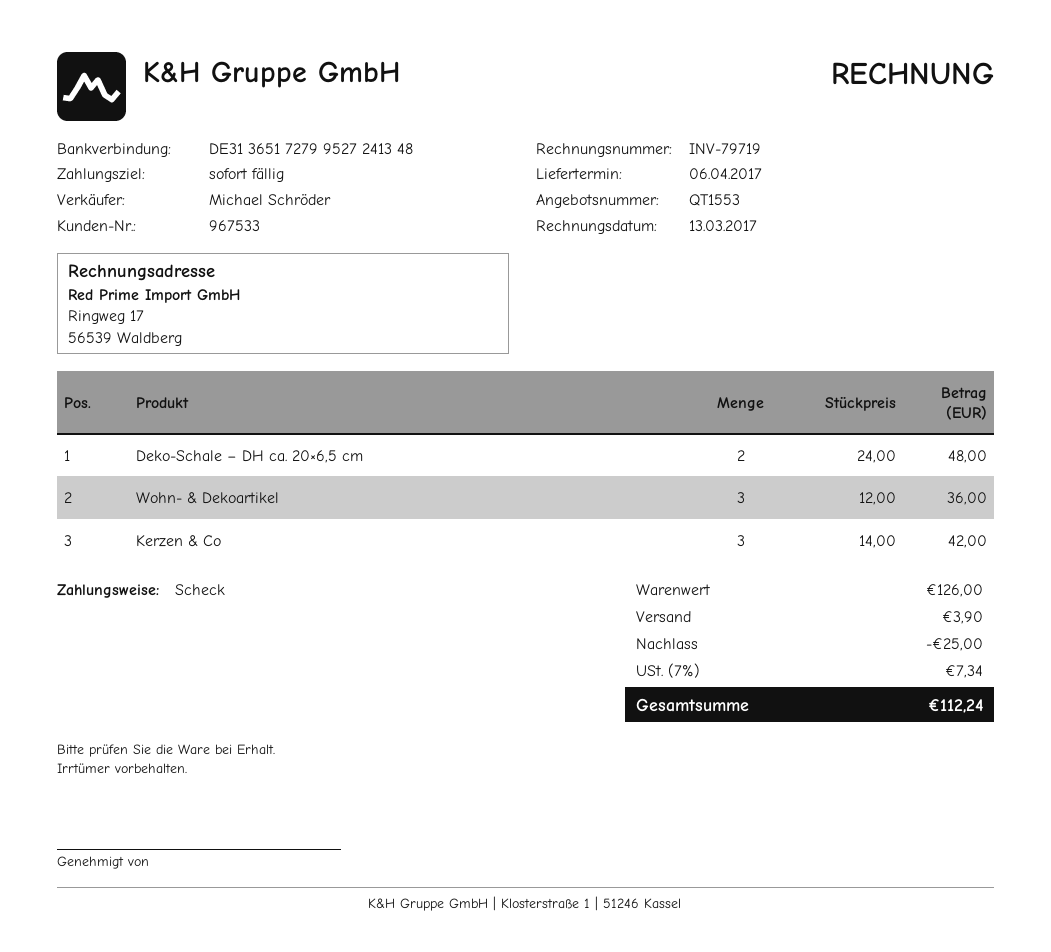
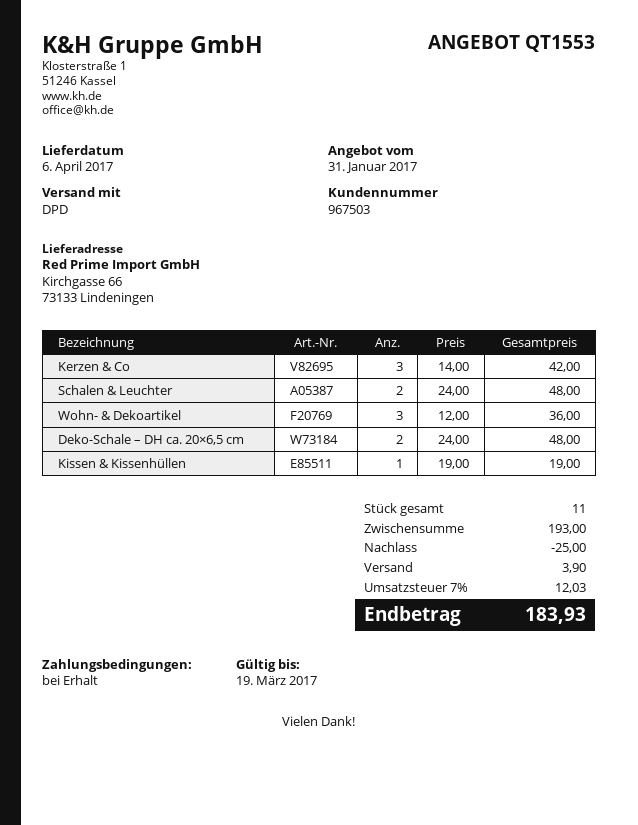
customer number: 967533 -> 967503
Schalen & Leuchter: none -> 2 x 24.00 = 48.00
Kissen & Kissenhüllen: none -> 1 x 19.00 = 19.00
subtotal: 126.00 -> 193.00
tax: 7% = 7.34 -> 7% = 12.03
total: 112.24 -> 183.93

